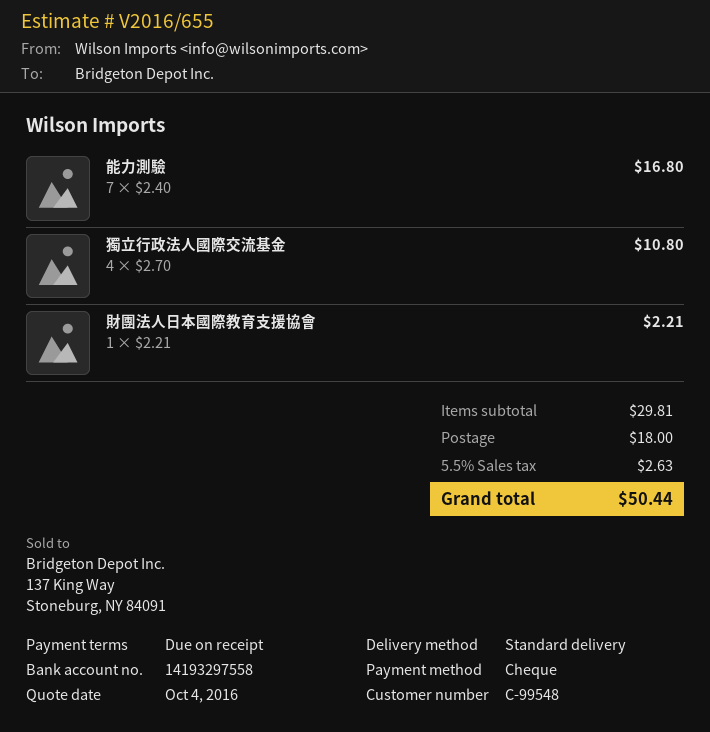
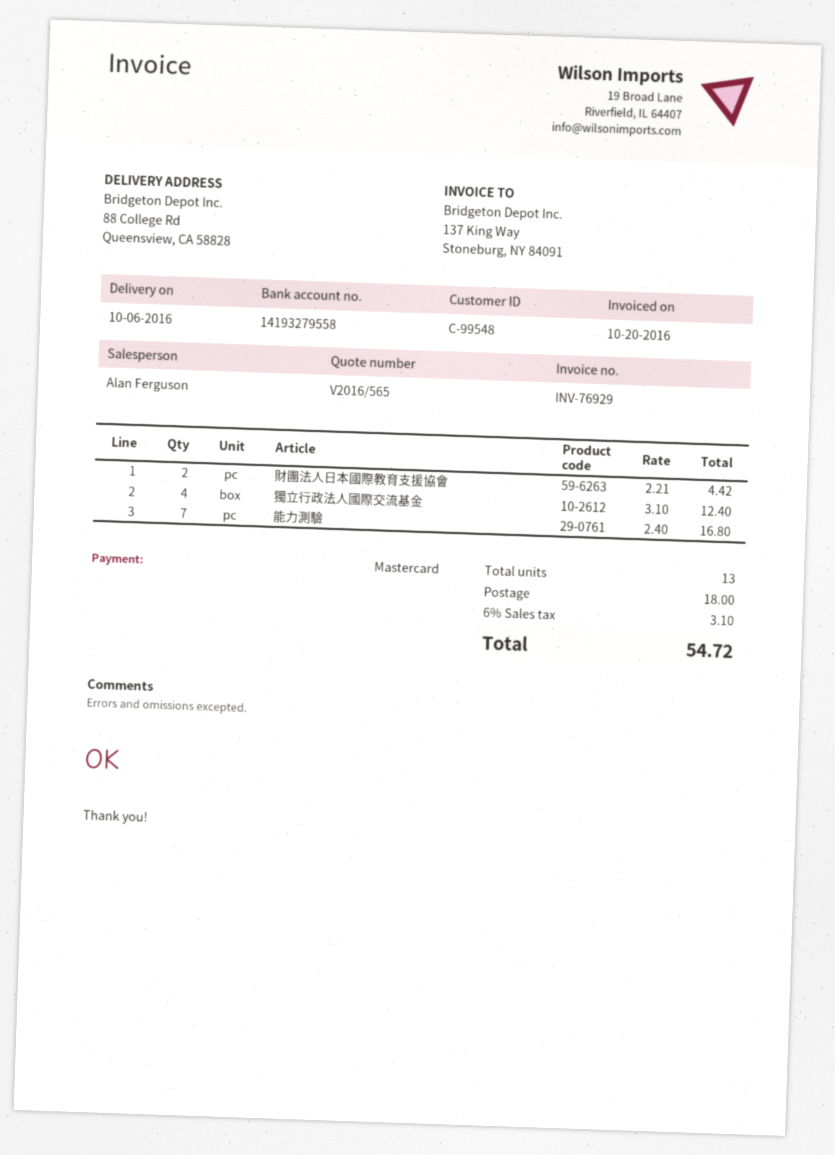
quote number: V2016/655 -> V2016/565
payment method: cheque -> Mastercard
bank account: 14193297558 -> 14193279558
獨立行政法人國際交流基金: 4 x 2.70 = 10.80 -> 4 x 3.10 = 12.40
財團法人日本國際教育支援協會: 1 x 2.21 = 2.21 -> 2 x 2.21 = 4.42
tax: 5.5% = 2.63 -> 6% = 3.10
total: 50.44 -> 54.72

